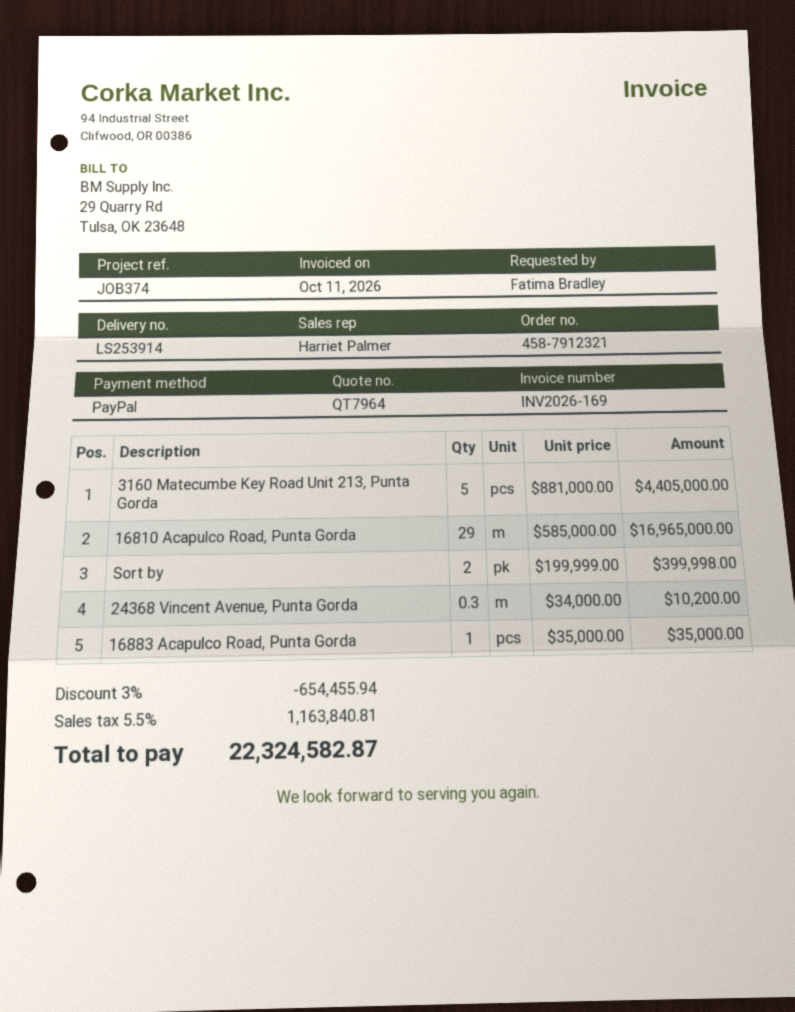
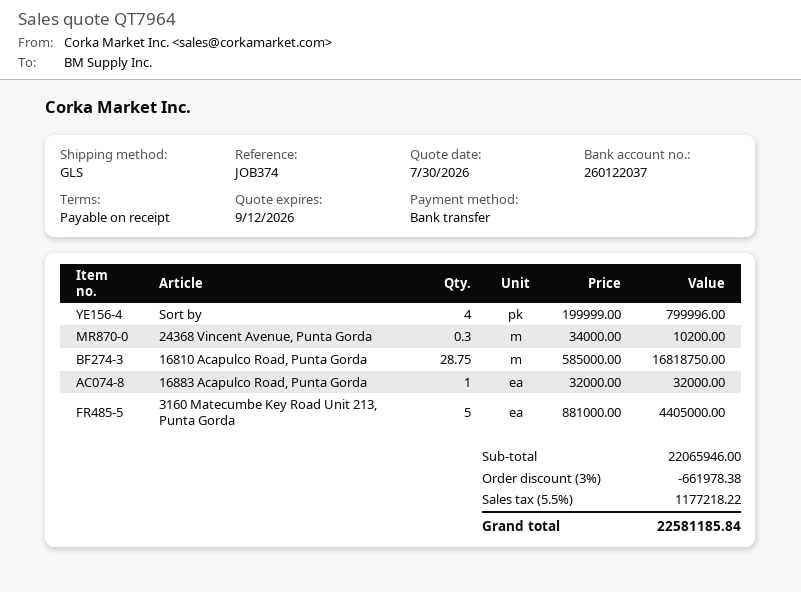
payment method: PayPal -> bank transfer
16810 Acapulco Road, Punta Gorda: 29 x 585000.00 = 16965000.00 -> 28.75 x 585000.00 = 16818750.00
Sort by: 2 x 199999.00 = 399998.00 -> 4 x 199999.00 = 799996.00
16883 Acapulco Road, Punta Gorda: 1 x 35000.00 = 35000.00 -> 1 x 32000.00 = 32000.00
discount: 3% = 654455.94 -> 3% = 661978.38
tax: 5.5% = 1163840.81 -> 5.5% = 1177218.22
total: 22324582.87 -> 22581185.84

